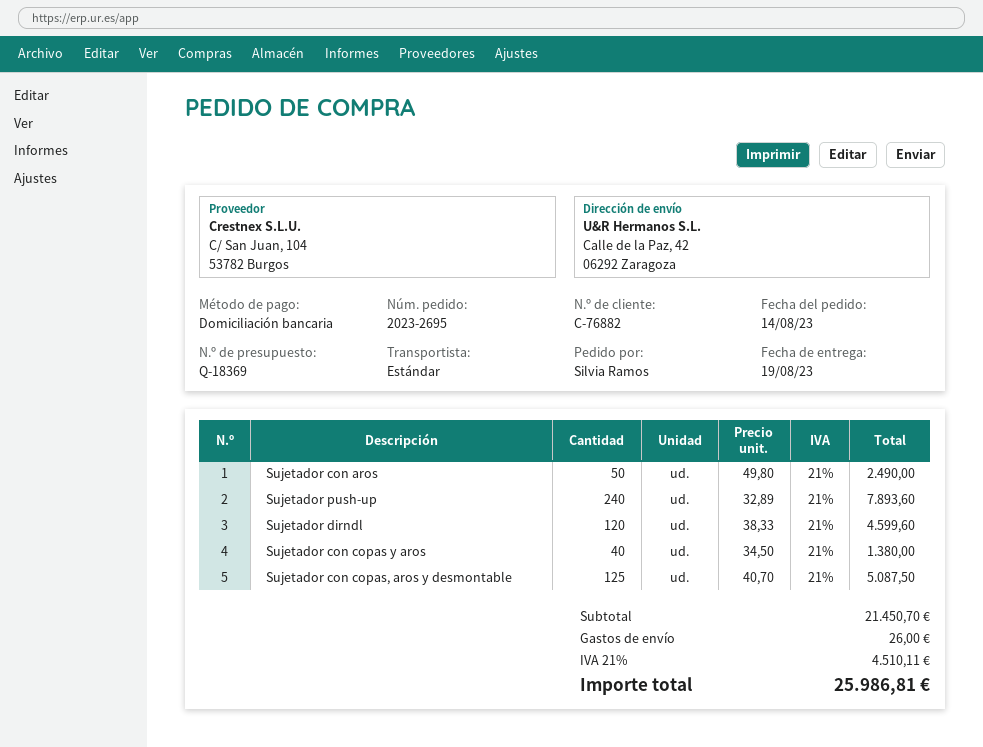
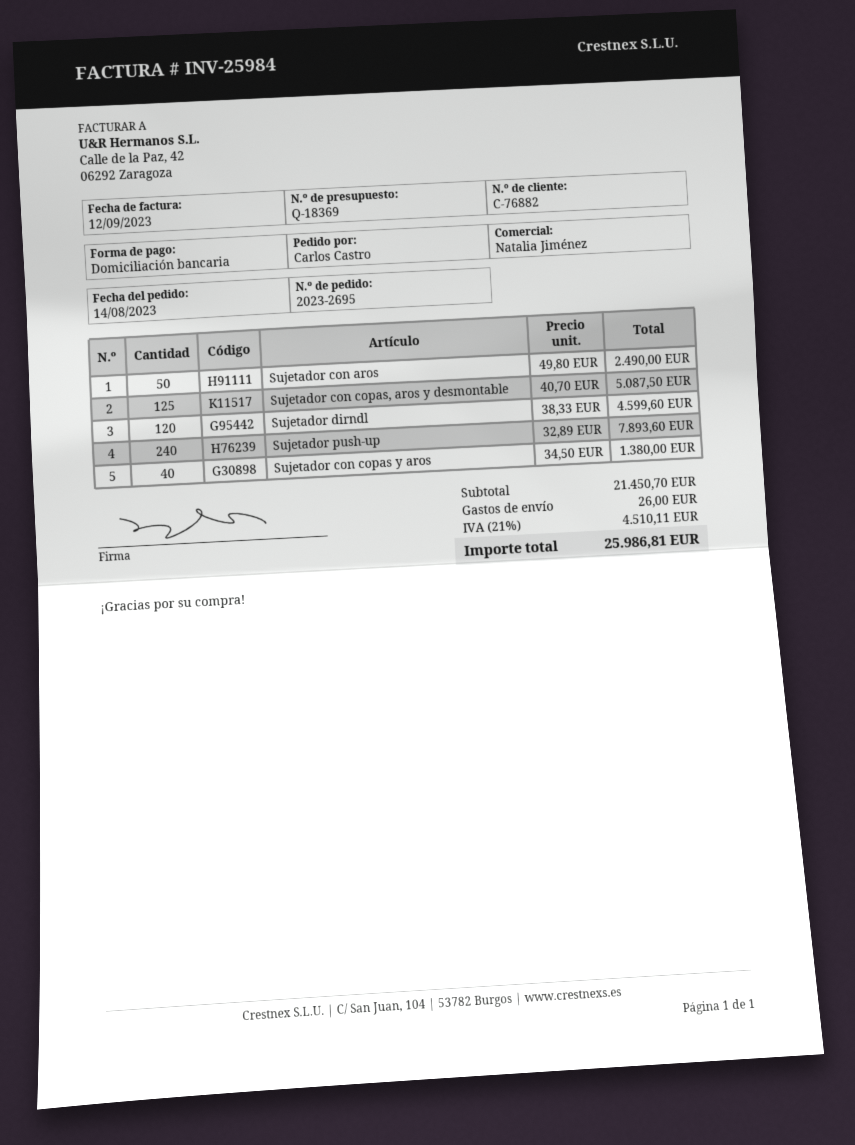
ordered by: Silvia Ramos -> Carlos Castro

